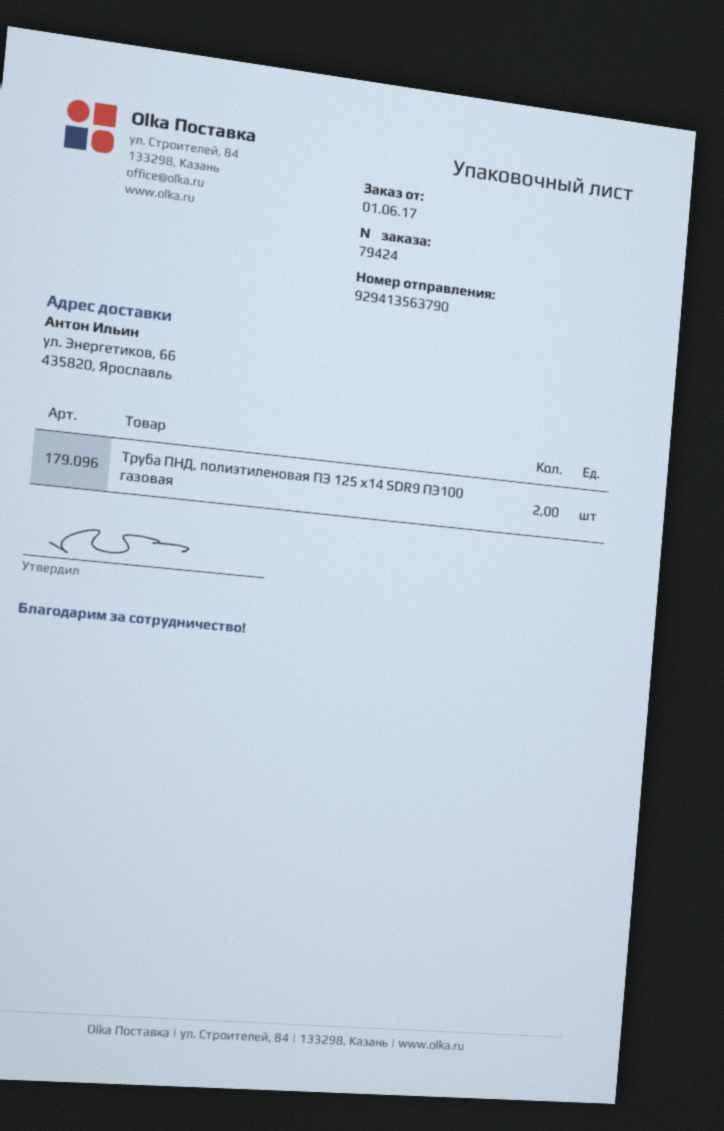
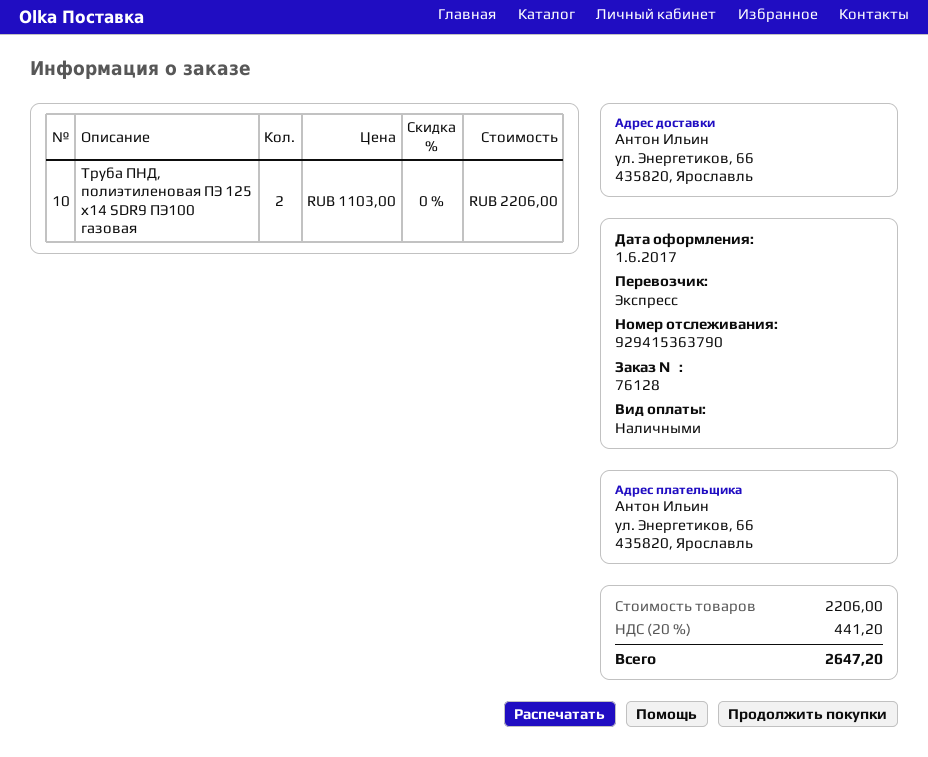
order number: 79424 -> 76128
tracking number: 929413563790 -> 929415363790

